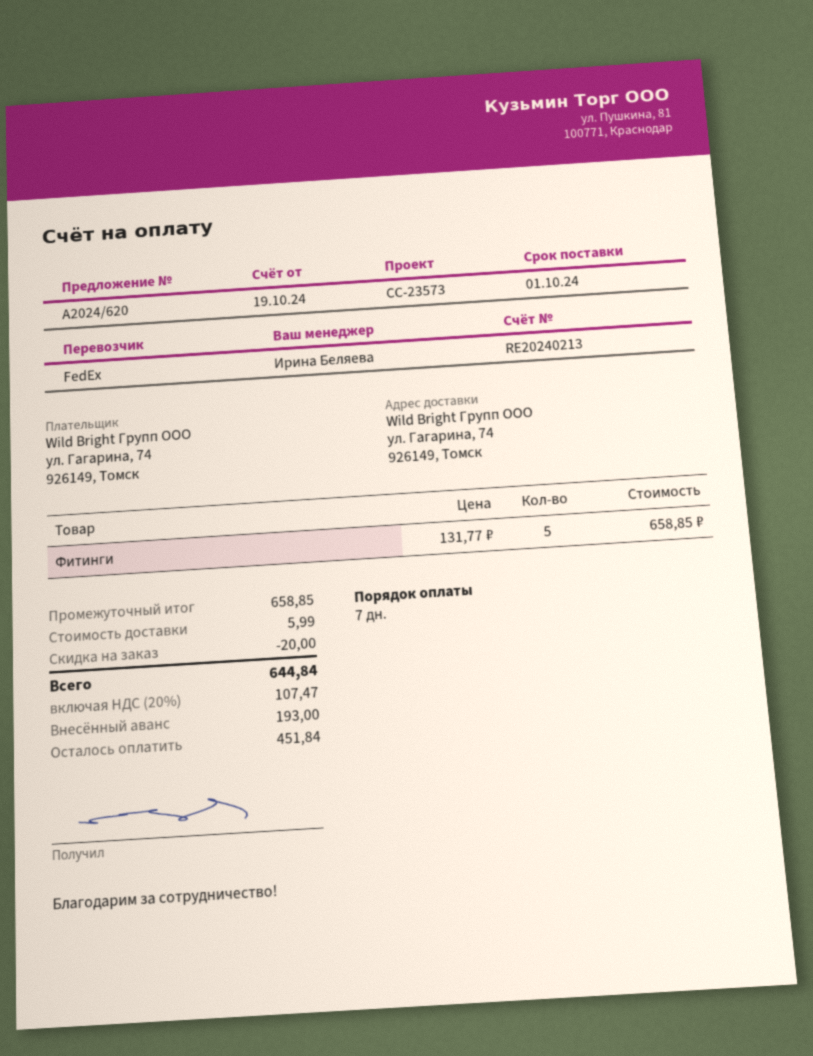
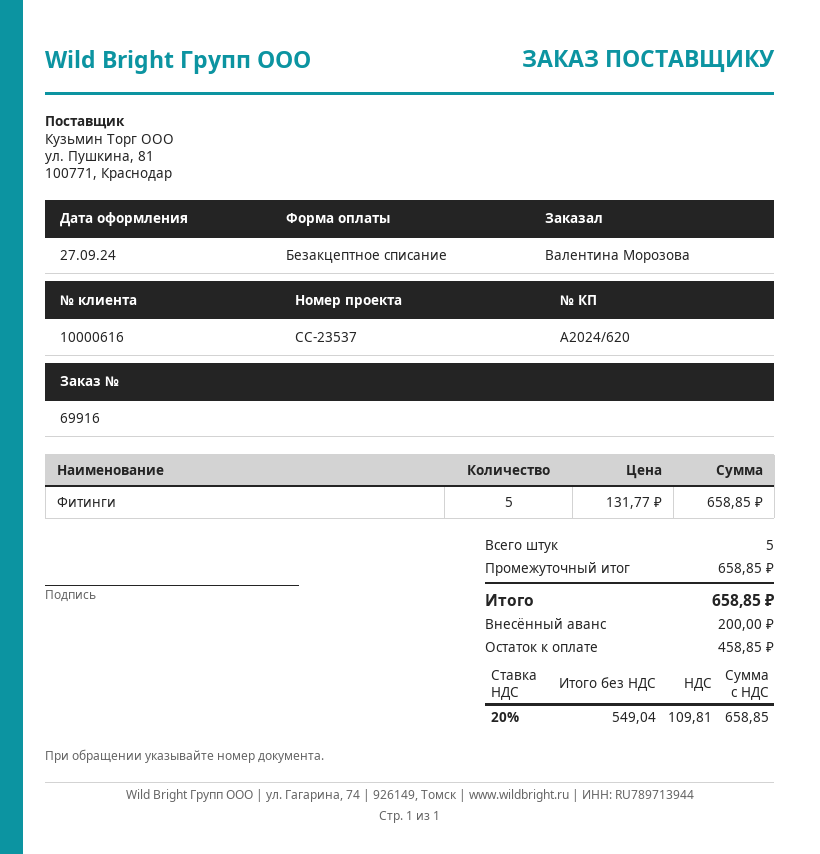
reference: CC-23573 -> CC-23537
discount: 20.00 -> none
shipping: 5.99 -> none
tax: 20% = 107.47 -> 20% = 109.81
total: 644.84 -> 658.85
deposit: 193.00 -> 200.00
balance: 451.84 -> 458.85

